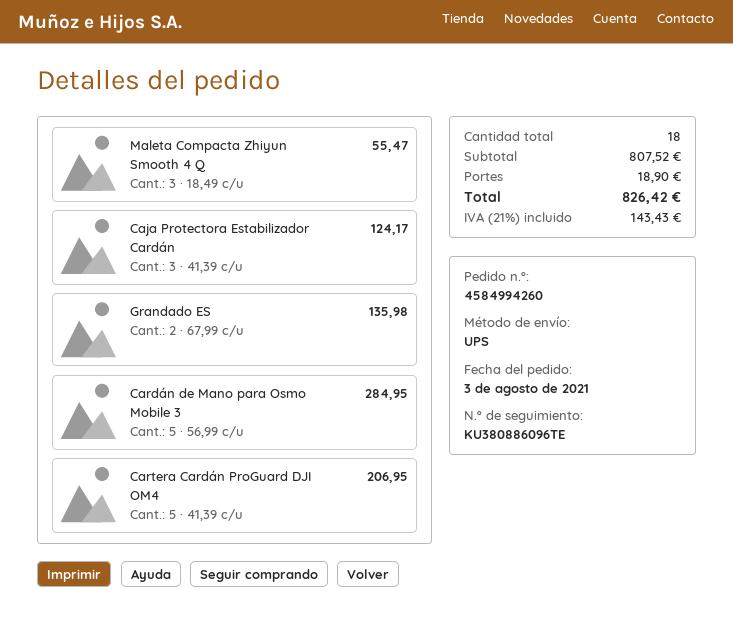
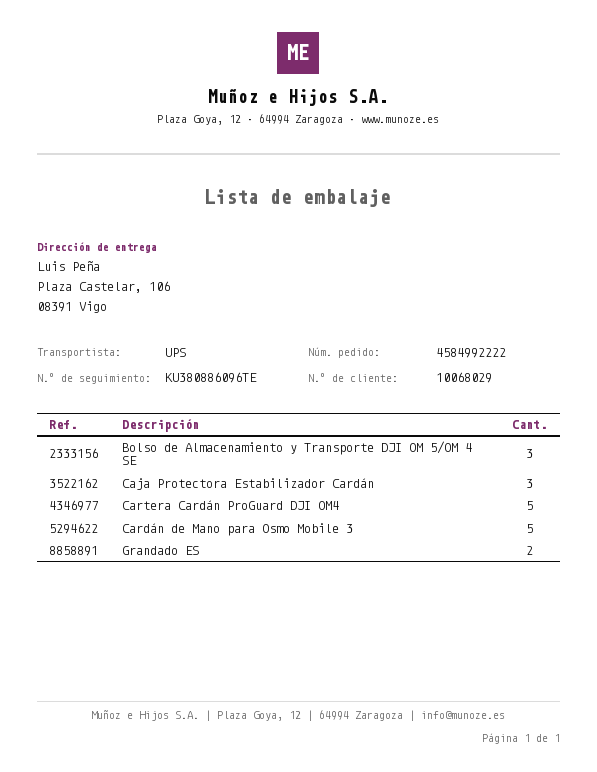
order number: 4584994260 -> 4584992222
Maleta Compacta Zhiyun Smooth 4 Q: 3 -> none
Bolso de Almacenamiento y Transporte DJI OM 5/OM 4 SE: none -> 3

